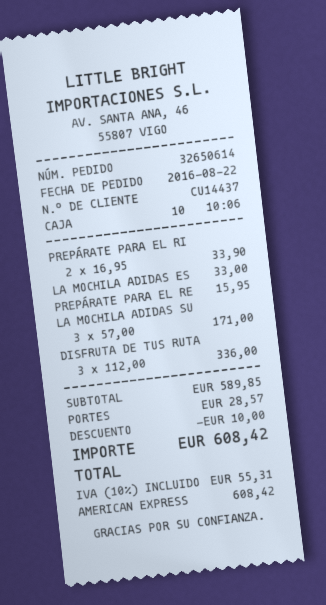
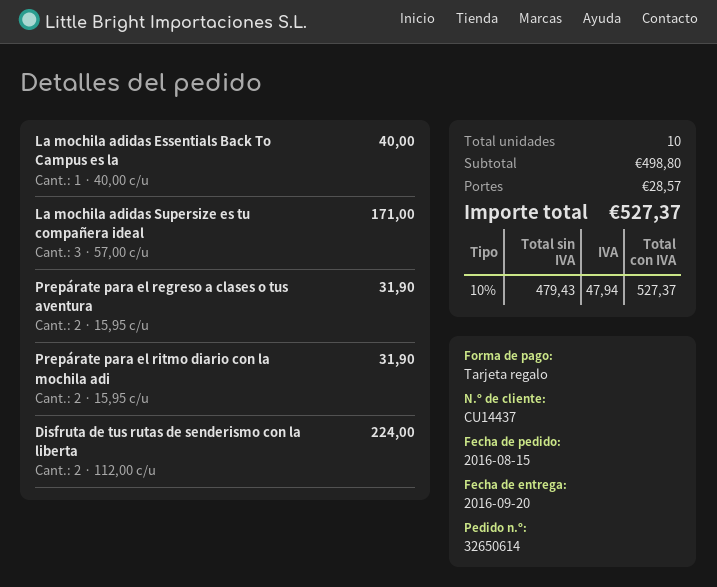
order date: 2016-08-22 -> 2016-08-15
payment method: American Express -> gift card
PREPÁRATE PARA EL RI: 2 x 16.95 = 33.90 -> 2 x 15.95 = 31.90
LA MOCHILA ADIDAS ES: 1 x 33.00 = 33.00 -> 1 x 40.00 = 40.00
PREPÁRATE PARA EL RE: 1 x 15.95 = 15.95 -> 2 x 15.95 = 31.90
DISFRUTA DE TUS RUTA: 3 x 112.00 = 336.00 -> 2 x 112.00 = 224.00
subtotal: 589.85 -> 498.80
discount: 10.00 -> none
tax: 10% = 55.31 -> 10% = 47.94
total: 608.42 -> 527.37

